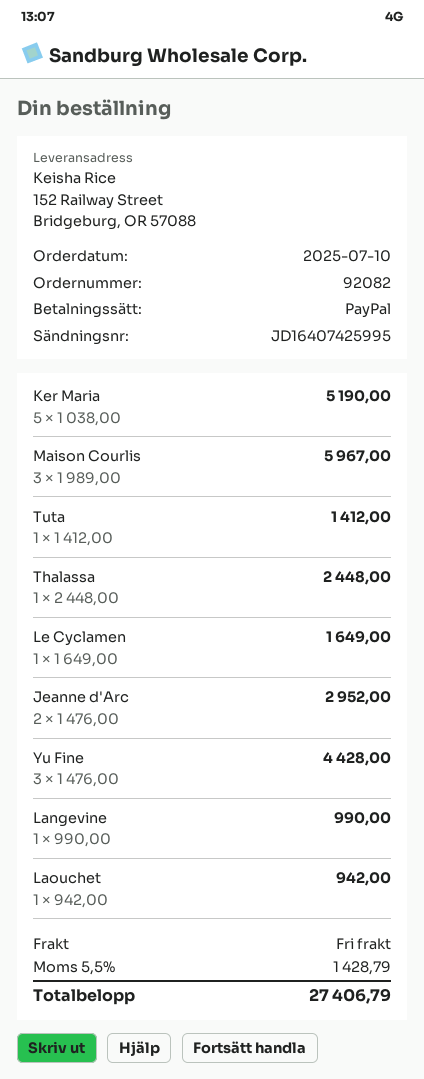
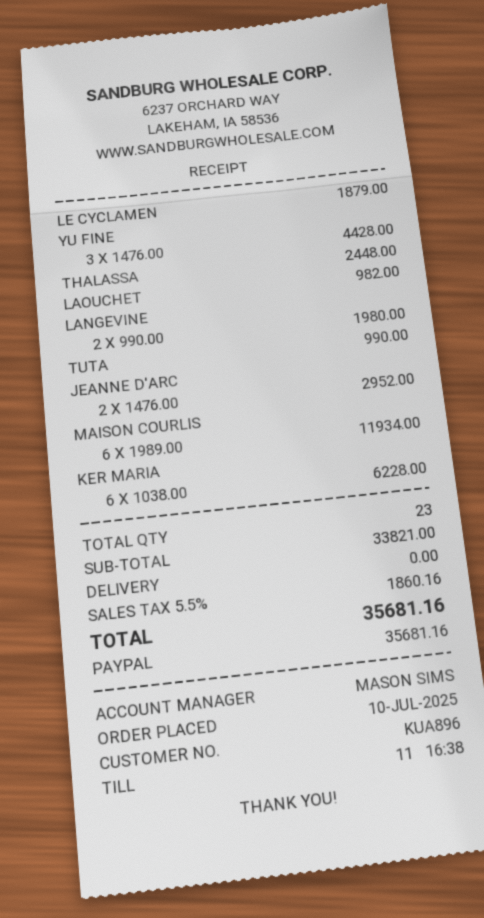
Ker Maria: 5 x 1038.00 = 5190.00 -> 6 x 1038.00 = 6228.00
Maison Courlis: 3 x 1989.00 = 5967.00 -> 6 x 1989.00 = 11934.00
Tuta: 1 x 1412.00 = 1412.00 -> 1 x 990.00 = 990.00
Le Cyclamen: 1 x 1649.00 = 1649.00 -> 1 x 1879.00 = 1879.00
Langevine: 1 x 990.00 = 990.00 -> 2 x 990.00 = 1980.00
Laouchet: 1 x 942.00 = 942.00 -> 1 x 982.00 = 982.00
tax: 5.5% = 1428.79 -> 5.5% = 1860.16
total: 27406.79 -> 35681.16

